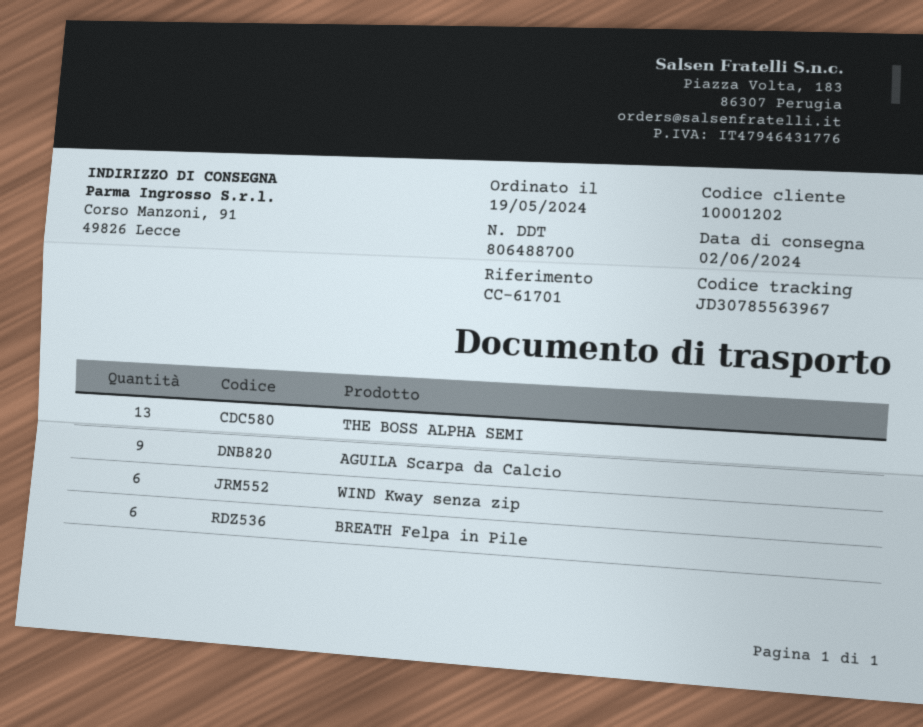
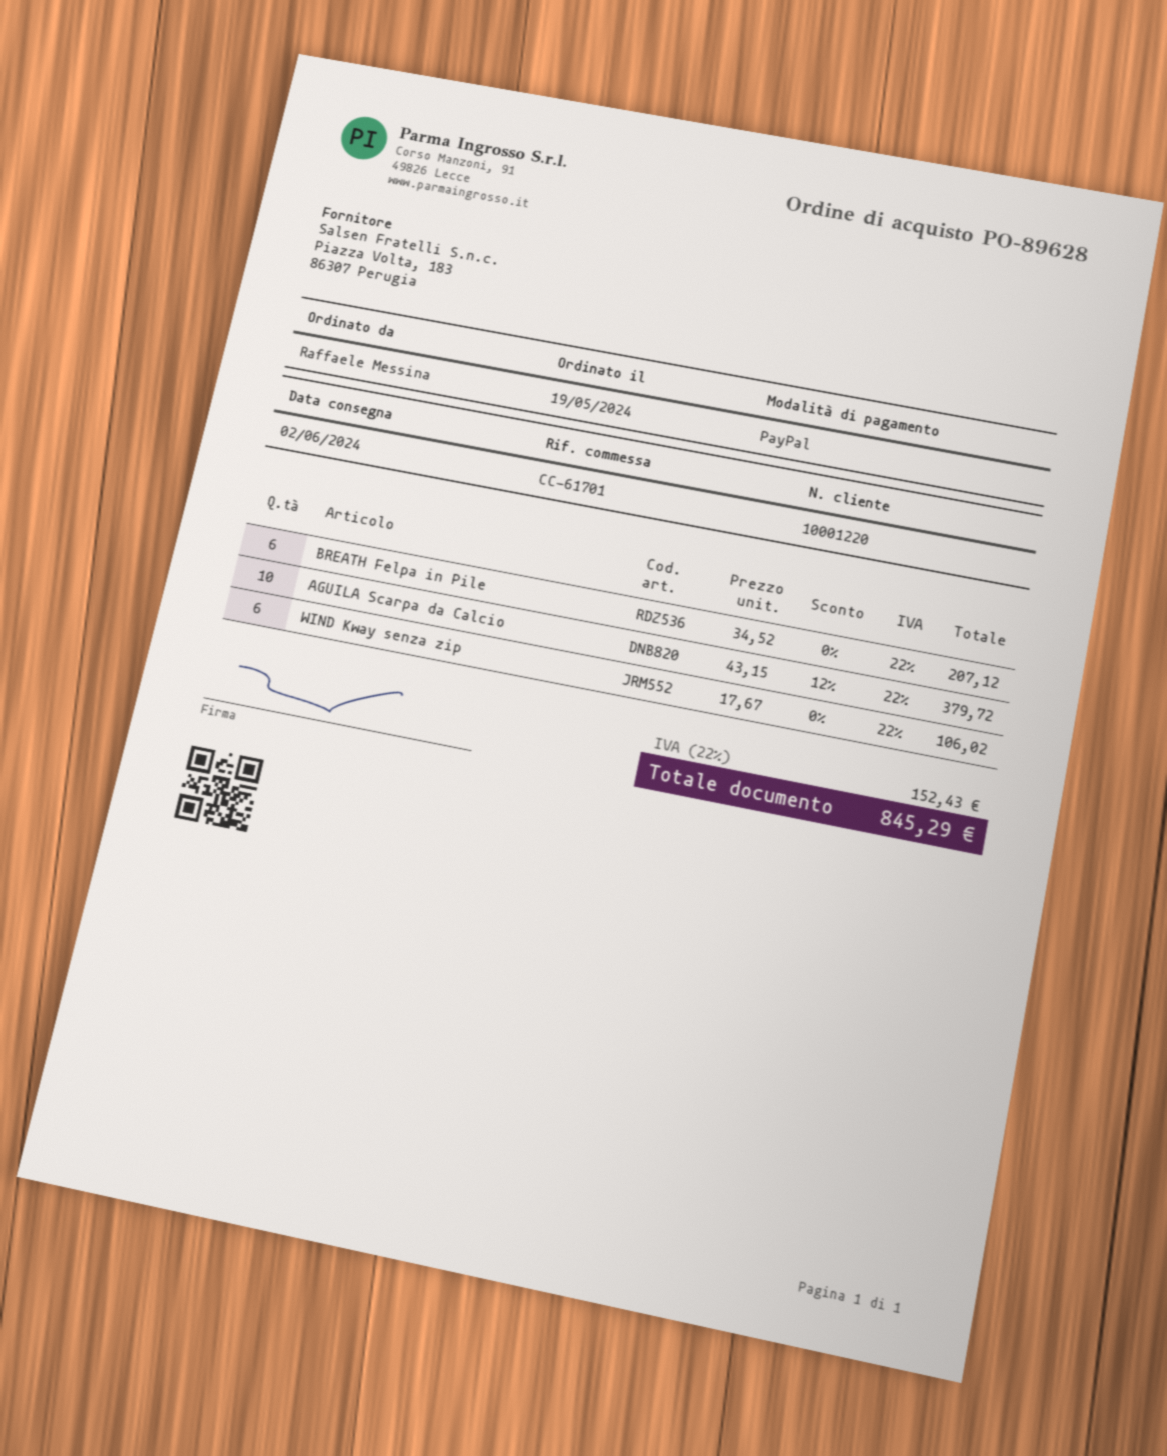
customer number: 10001202 -> 10001220
THE BOSS ALPHA SEMI: 13 -> none
AGUILA Scarpa da Calcio: 9 -> 10

